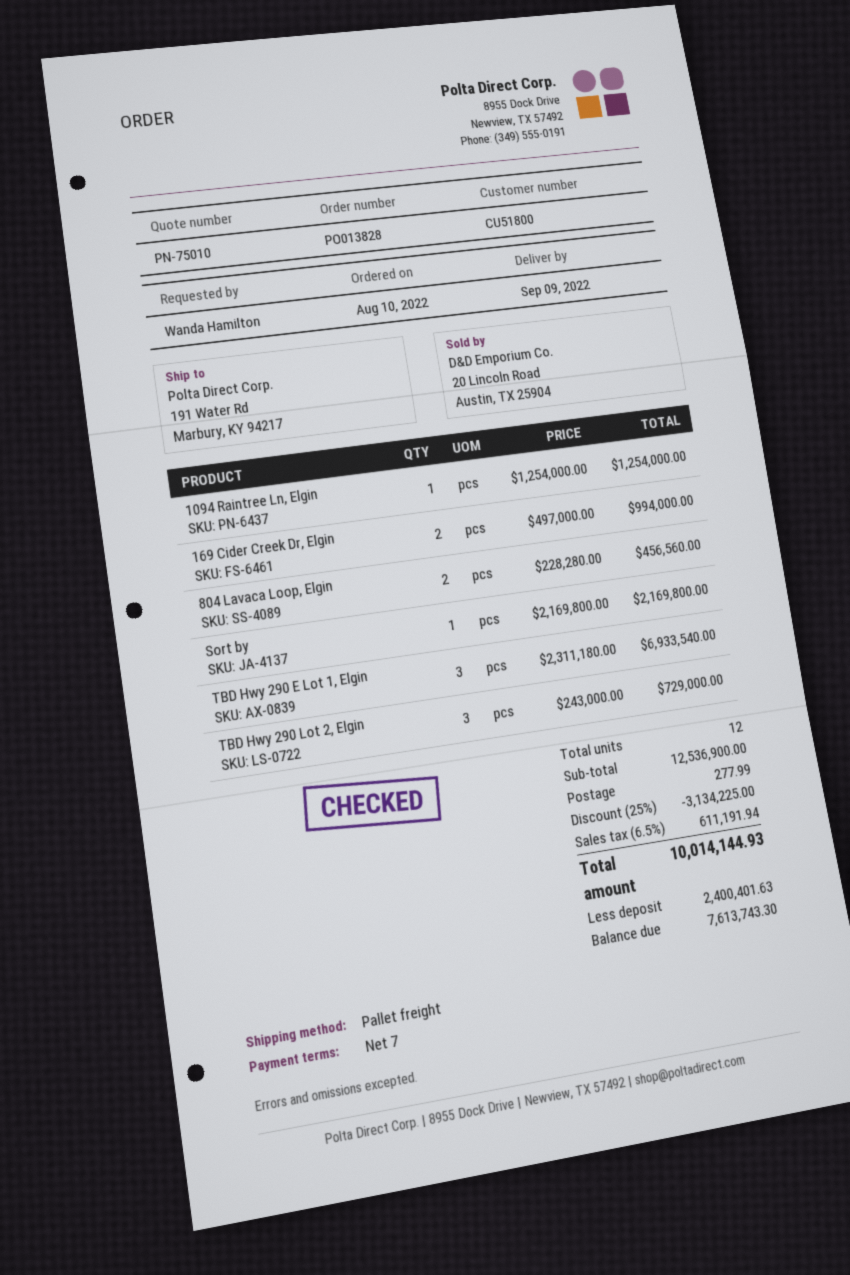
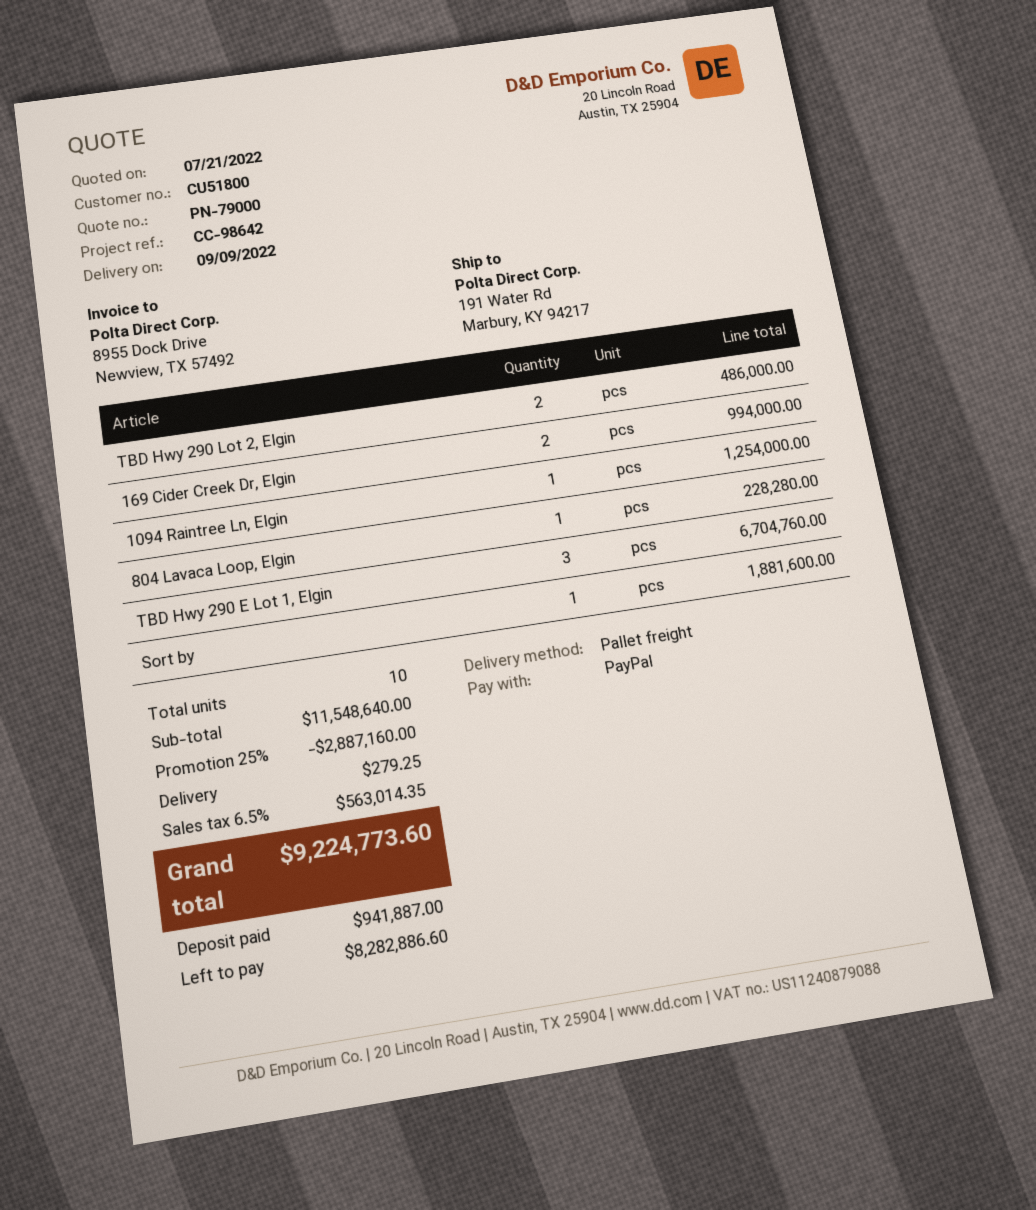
quote number: PN-75010 -> PN-79000
804 Lavaca Loop, Elgin: 2 for 456560.00 -> 1 for 228280.00
Sort by: 1 for 2169800.00 -> 1 for 1881600.00
TBD Hwy 290 E Lot 1, Elgin: 3 for 6933540.00 -> 3 for 6704760.00
TBD Hwy 290 Lot 2, Elgin: 3 for 729000.00 -> 2 for 486000.00
total quantity: 12 -> 10
subtotal: 12536900.00 -> 11548640.00
discount: 25% = 3134225.00 -> 25% = 2887160.00
shipping: 277.99 -> 279.25
tax: 6.5% = 611191.94 -> 6.5% = 563014.35
total: 10014144.93 -> 9224773.60
deposit: 2400401.63 -> 941887.00
balance: 7613743.30 -> 8282886.60

